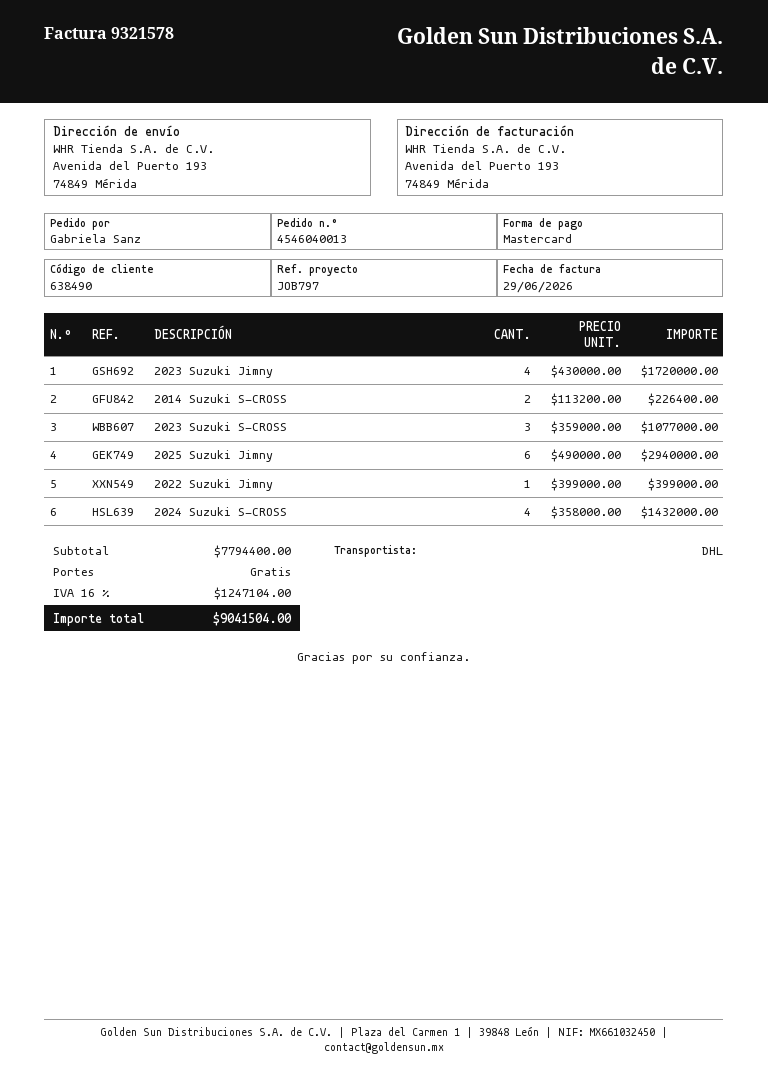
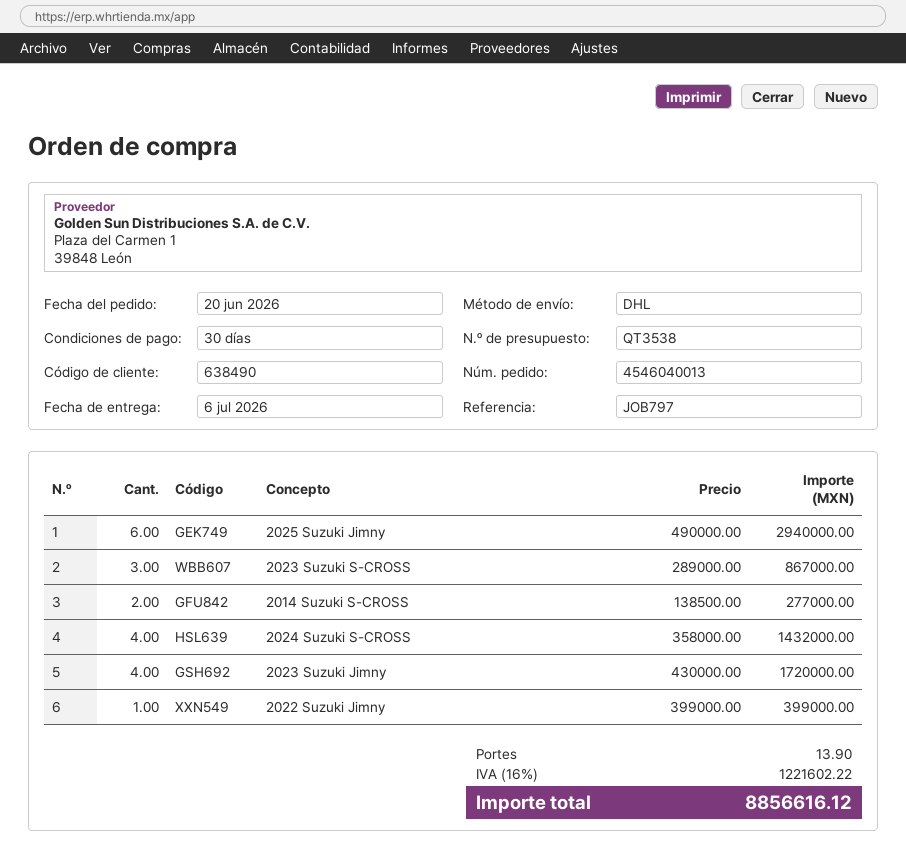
2014 Suzuki S-CROSS: 2 x 113200.00 = 226400.00 -> 2 x 138500.00 = 277000.00
2023 Suzuki S-CROSS: 3 x 359000.00 = 1077000.00 -> 3 x 289000.00 = 867000.00
shipping: 0.00 -> 13.90
tax: 16% = 1247104.00 -> 16% = 1221602.22
total: 9041504.00 -> 8856616.12

